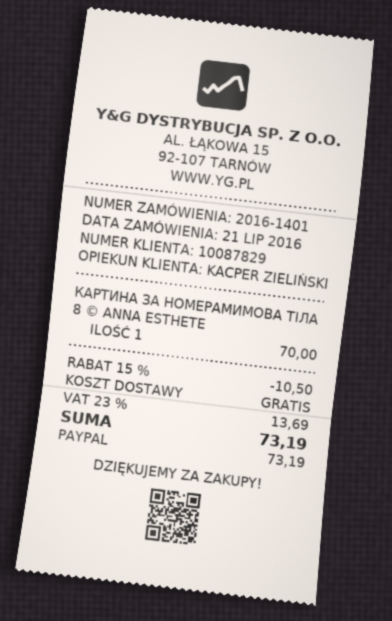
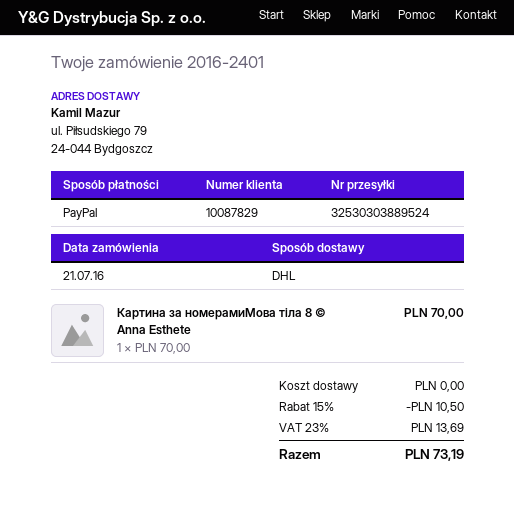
order number: 2016-1401 -> 2016-2401

